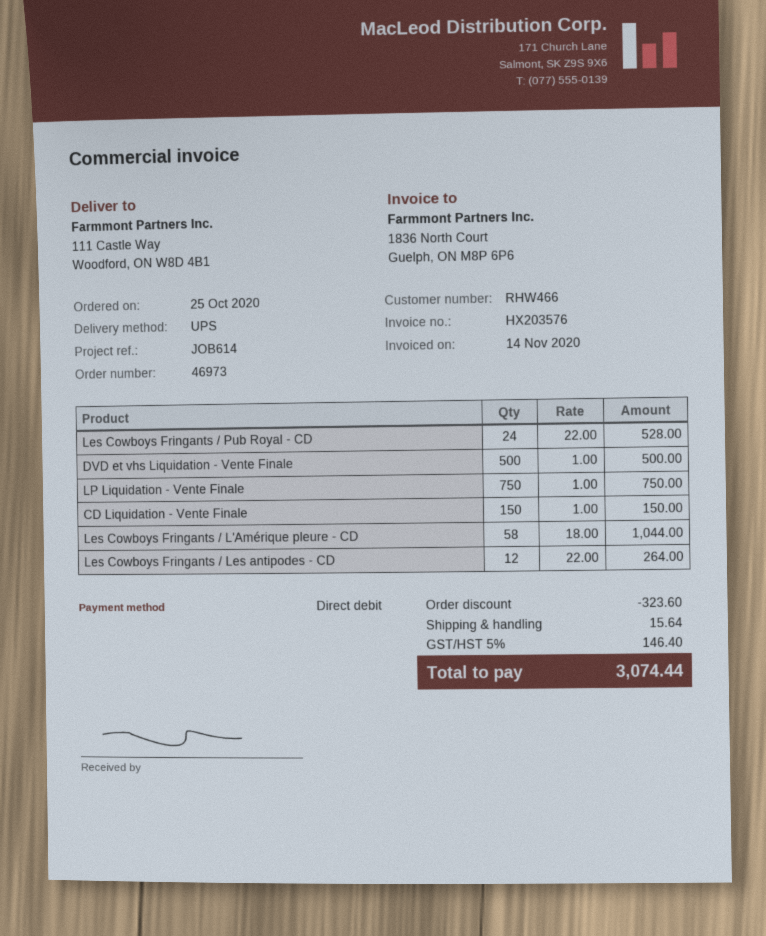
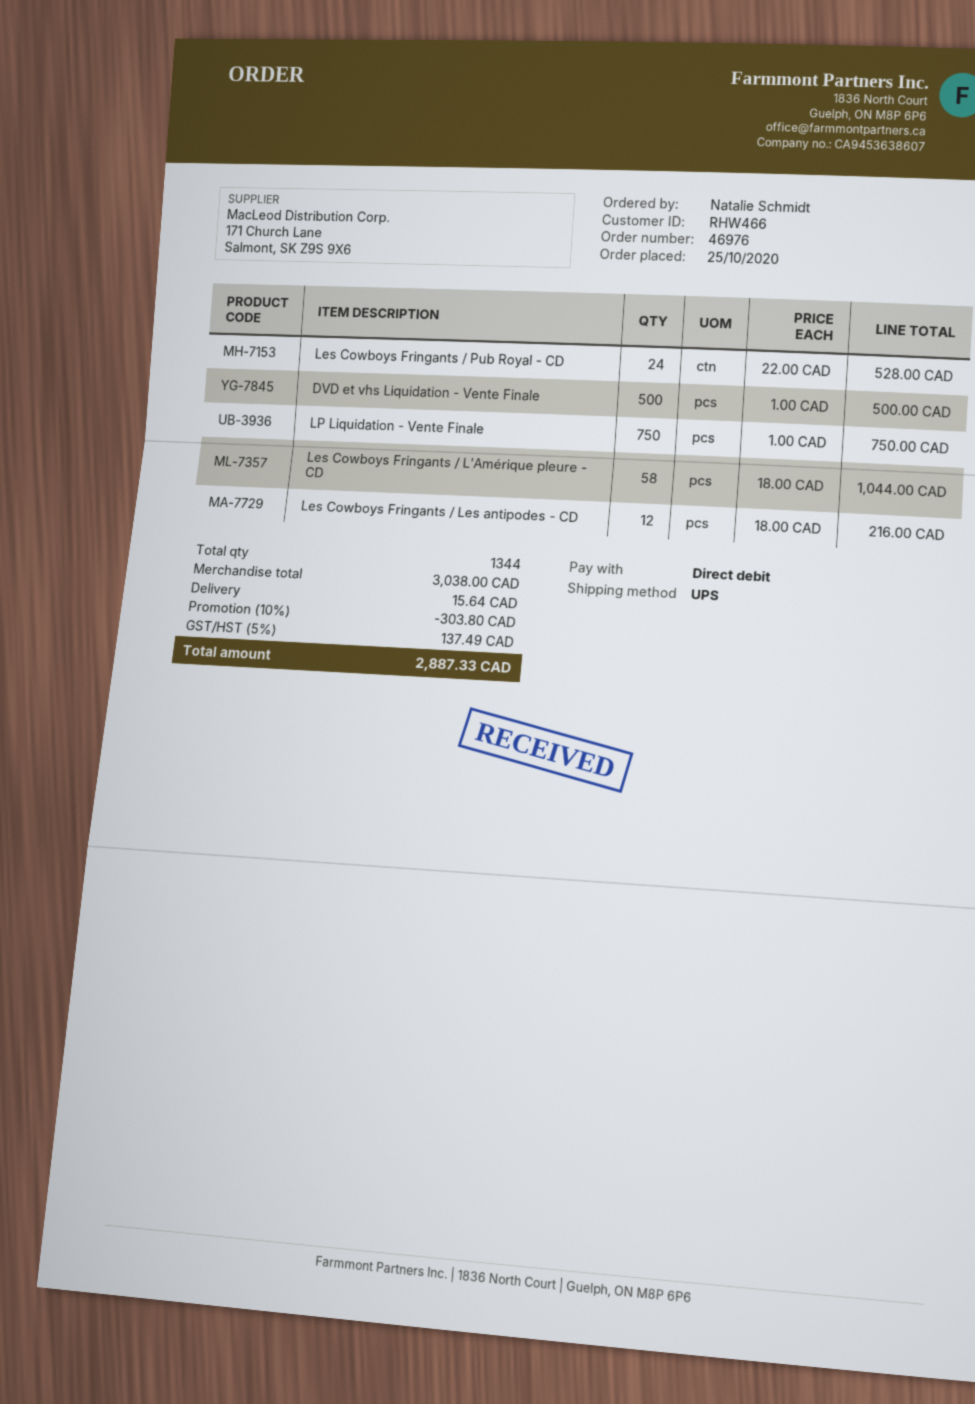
order number: 46973 -> 46976
CD Liquidation - Vente Finale: 150 x 1.00 = 150.00 -> none
Les Cowboys Fringants / Les antipodes - CD: 12 x 22.00 = 264.00 -> 12 x 18.00 = 216.00
discount: 323.60 -> 303.80
tax: 5% = 146.40 -> 5% = 137.49
total: 3074.44 -> 2887.33

